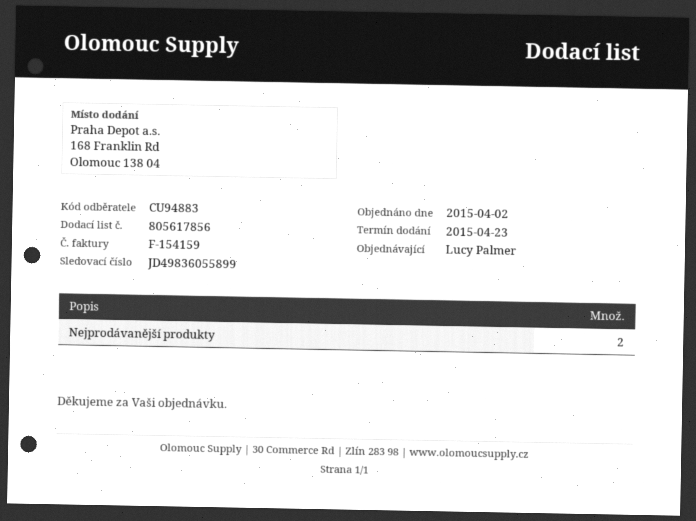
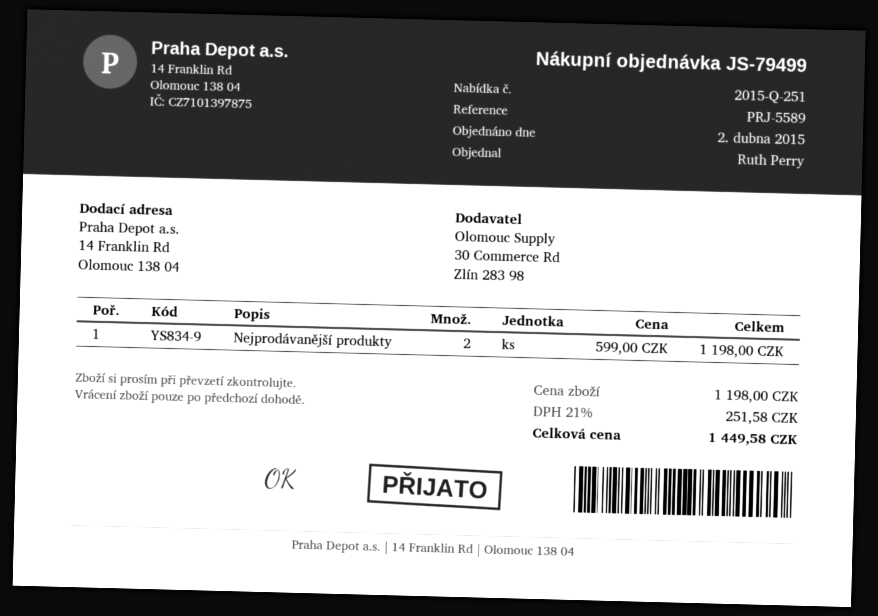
ordered by: Lucy Palmer -> Ruth Perry
ship to: 168 Franklin Rd, Olomouc 138 04 -> 14 Franklin Rd, Olomouc 138 04

